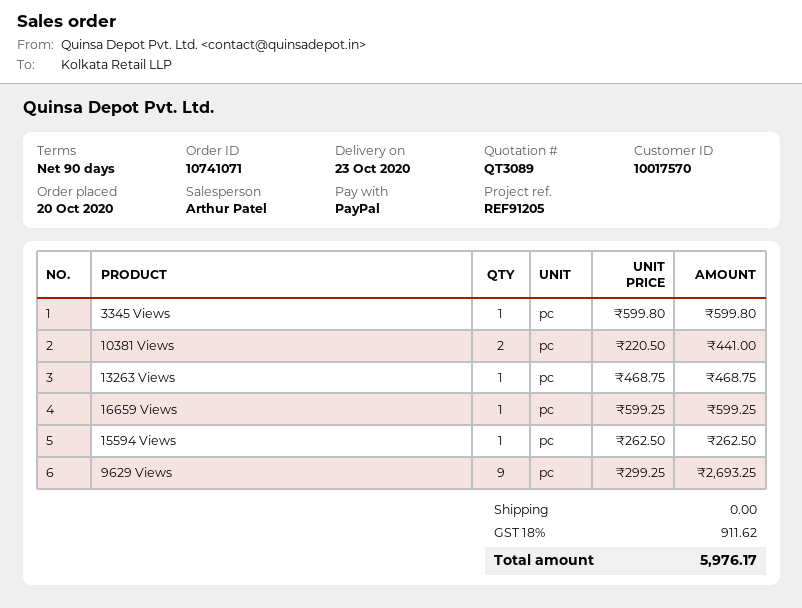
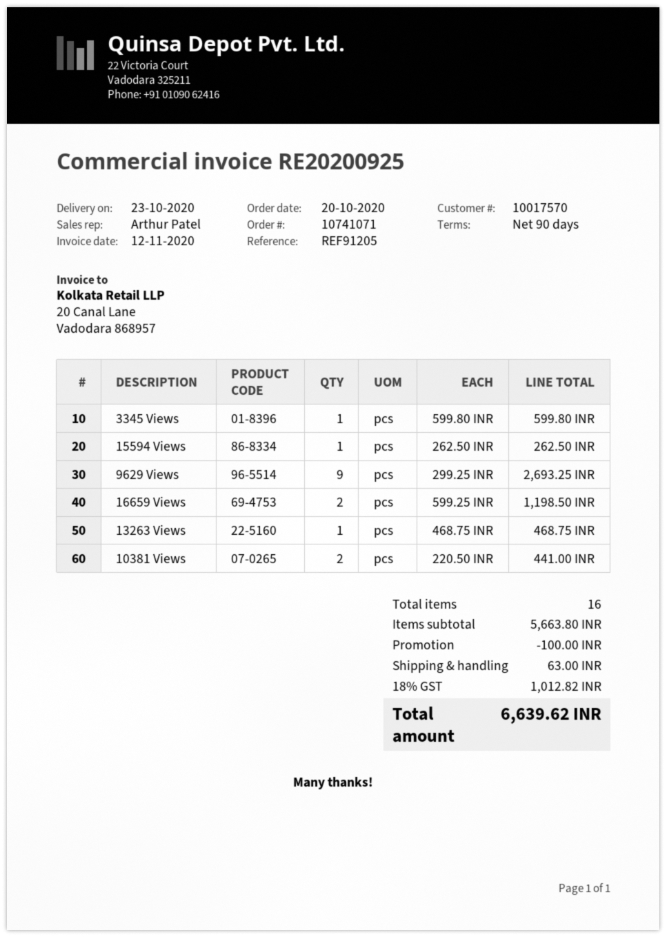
16659 Views: 1 x 599.25 = 599.25 -> 2 x 599.25 = 1198.50
discount: none -> 100.00
shipping: 0.00 -> 63.00
tax: 18% = 911.62 -> 18% = 1012.82
total: 5976.17 -> 6639.62

